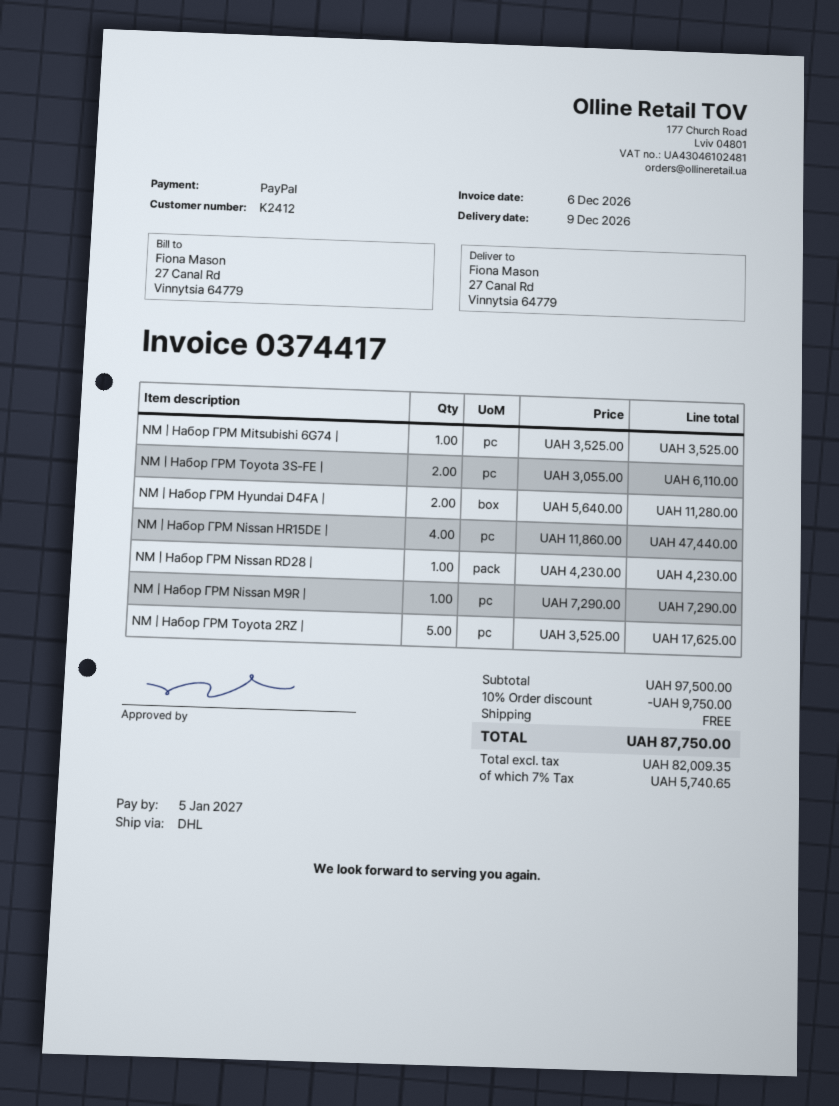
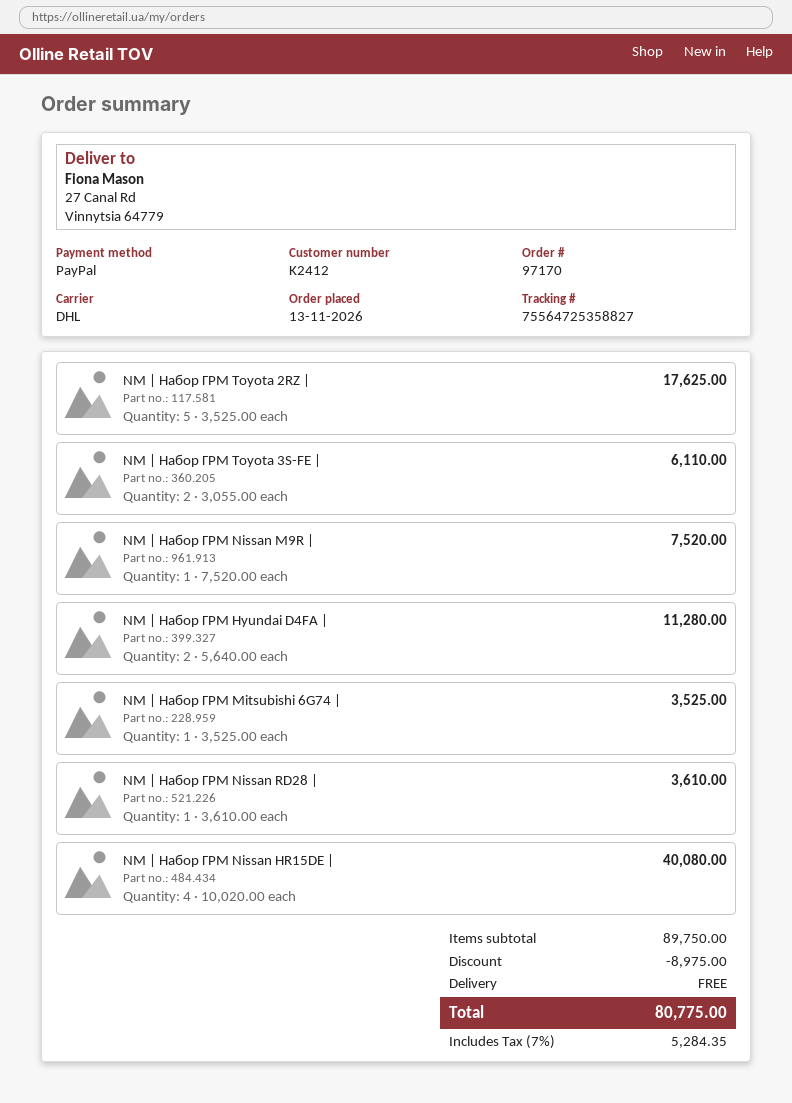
NM | Набор ГРМ Nissan HR15DE |: 4 x 11860.00 = 47440.00 -> 4 x 10020.00 = 40080.00
NM | Набор ГРМ Nissan RD28 |: 1 x 4230.00 = 4230.00 -> 1 x 3610.00 = 3610.00
NM | Набор ГРМ Nissan M9R |: 1 x 7290.00 = 7290.00 -> 1 x 7520.00 = 7520.00
subtotal: 97500.00 -> 89750.00
discount: 9750.00 -> 8975.00
tax: 7% = 5740.65 -> 7% = 5284.35
total: 87750.00 -> 80775.00

